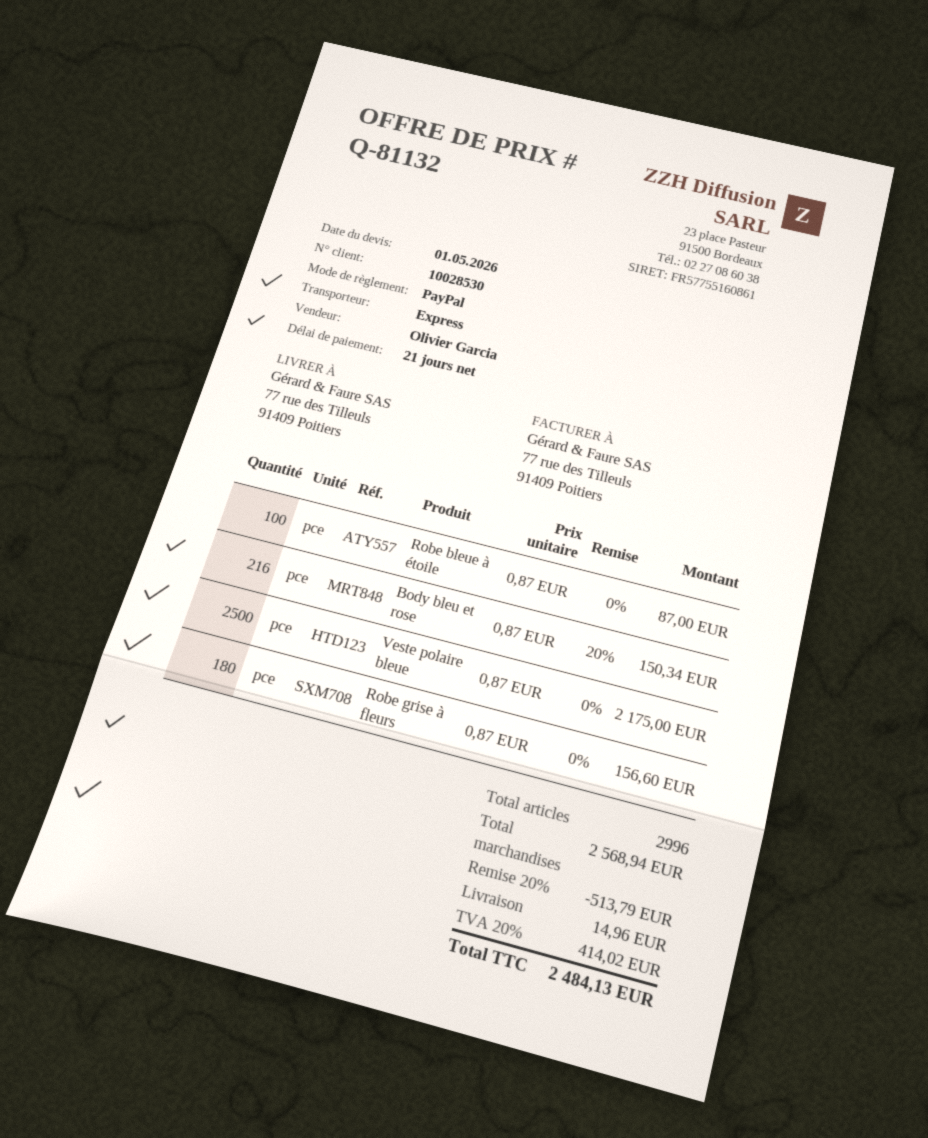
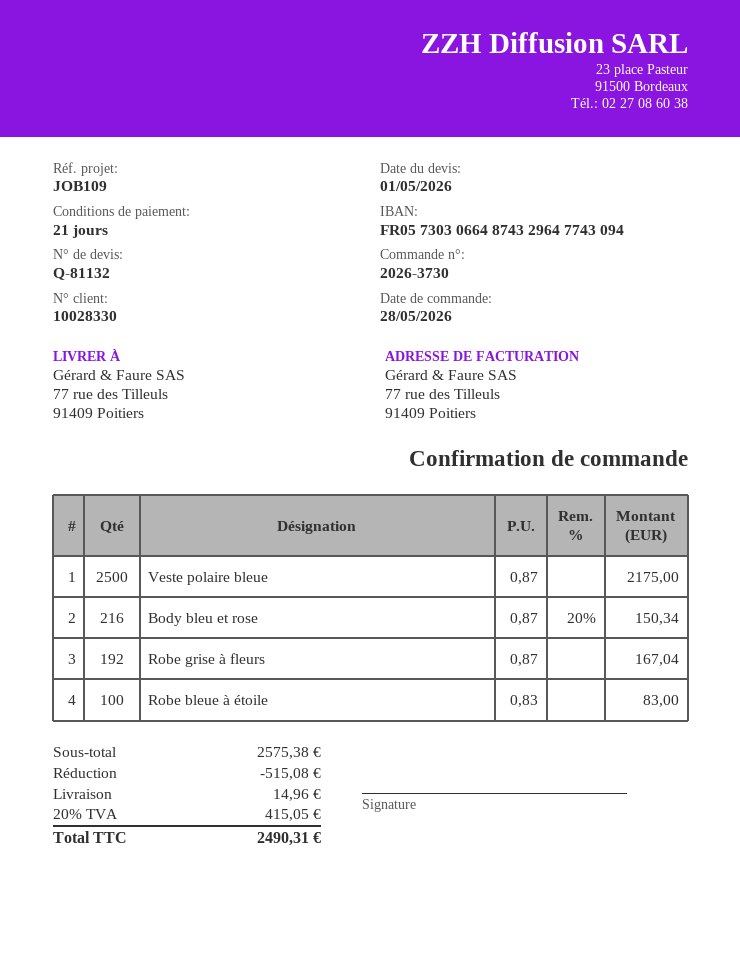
customer number: 10028530 -> 10028330
Robe bleue à étoile: 100 x 0.87 = 87.00 -> 100 x 0.83 = 83.00
Robe grise à fleurs: 180 x 0.87 = 156.60 -> 192 x 0.87 = 167.04
subtotal: 2568.94 -> 2575.38
discount: 513.79 -> 515.08
tax: 20% = 414.02 -> 20% = 415.05
total: 2484.13 -> 2490.31

